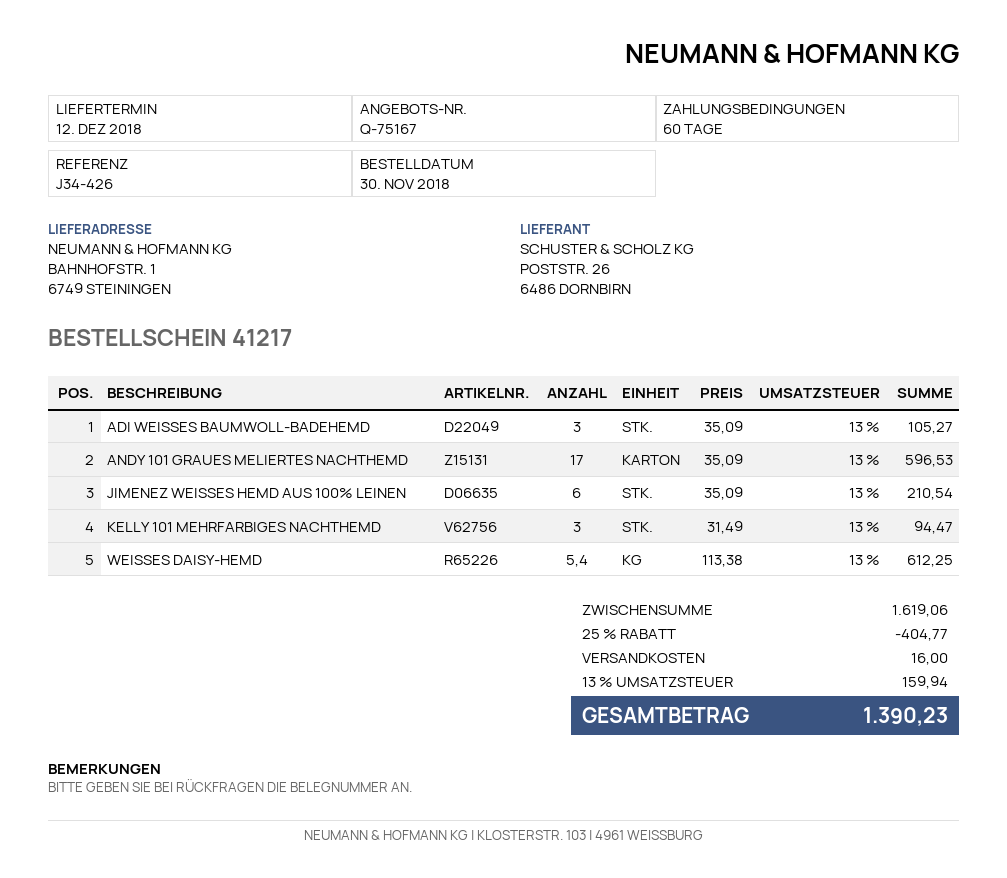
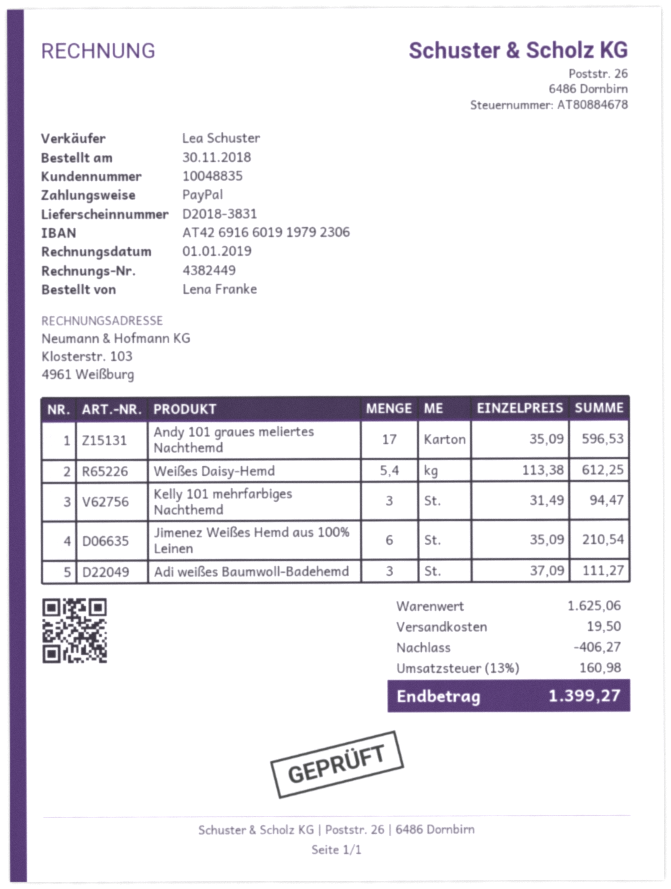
ADI WEISSES BAUMWOLL-BADEHEMD: 3 x 35.09 = 105.27 -> 3 x 37.09 = 111.27
subtotal: 1619.06 -> 1625.06
discount: 404.77 -> 406.27
shipping: 16.00 -> 19.50
tax: 13% = 159.94 -> 13% = 160.98
total: 1390.23 -> 1399.27

